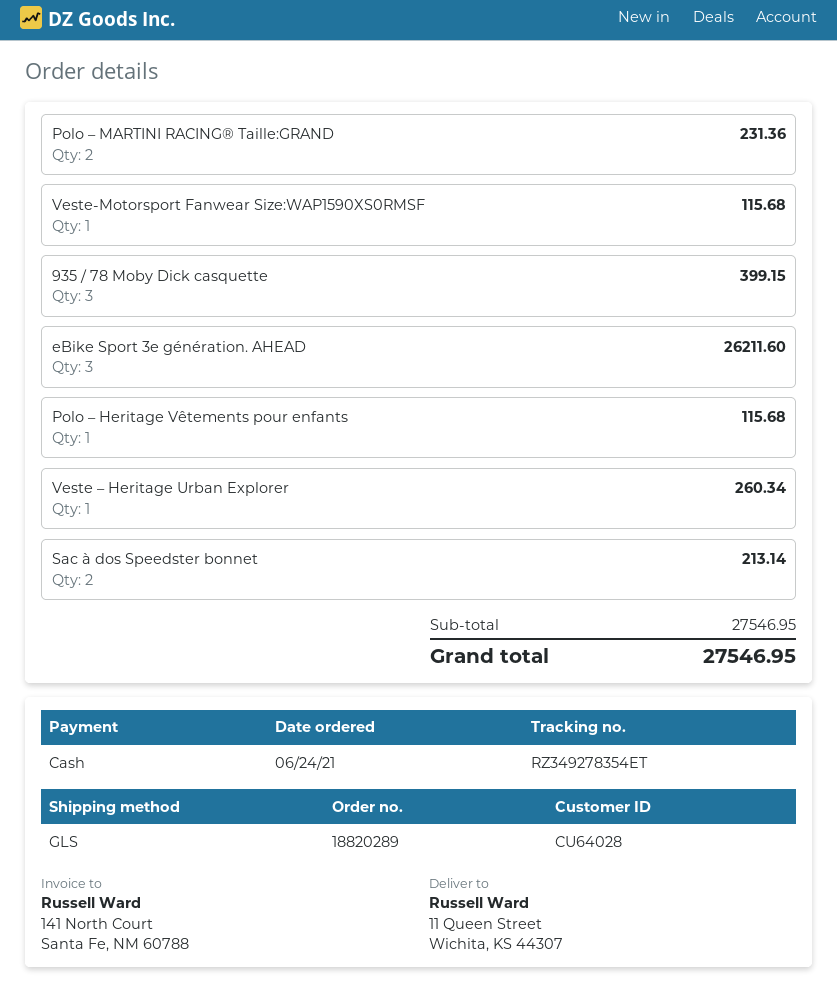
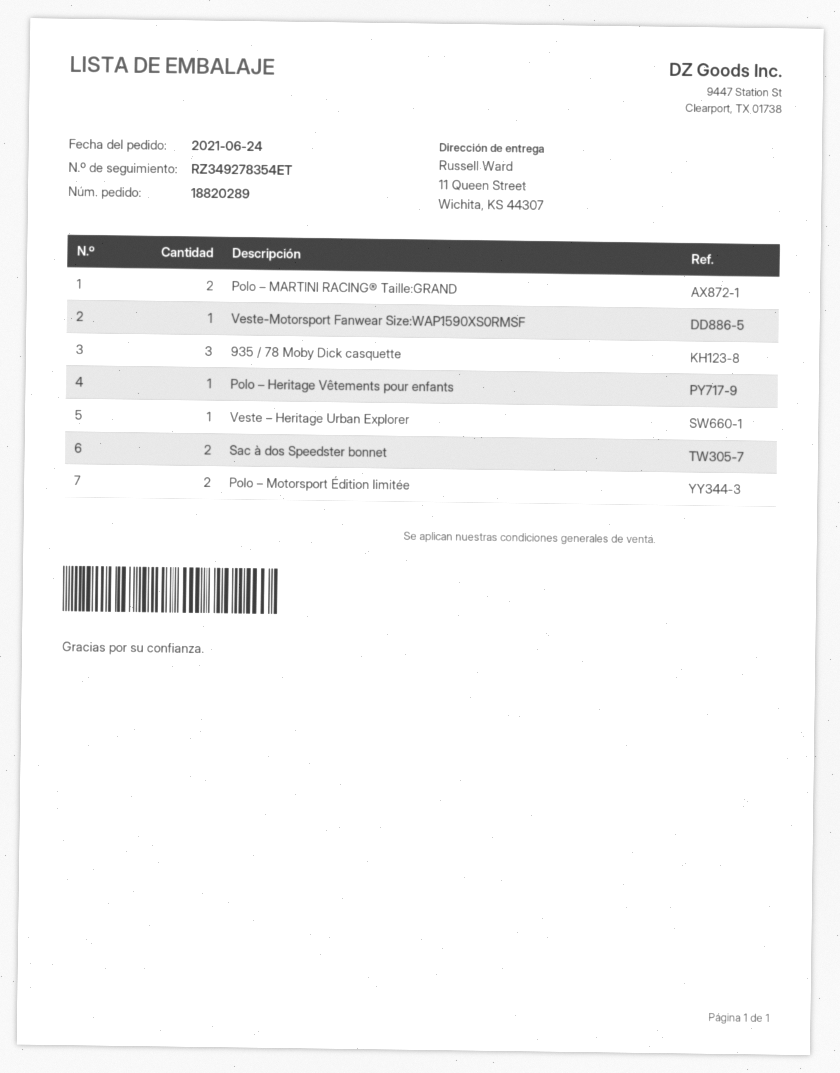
eBike Sport 3e génération. AHEAD: 3 -> none
Polo – Motorsport Édition limitée: none -> 2

